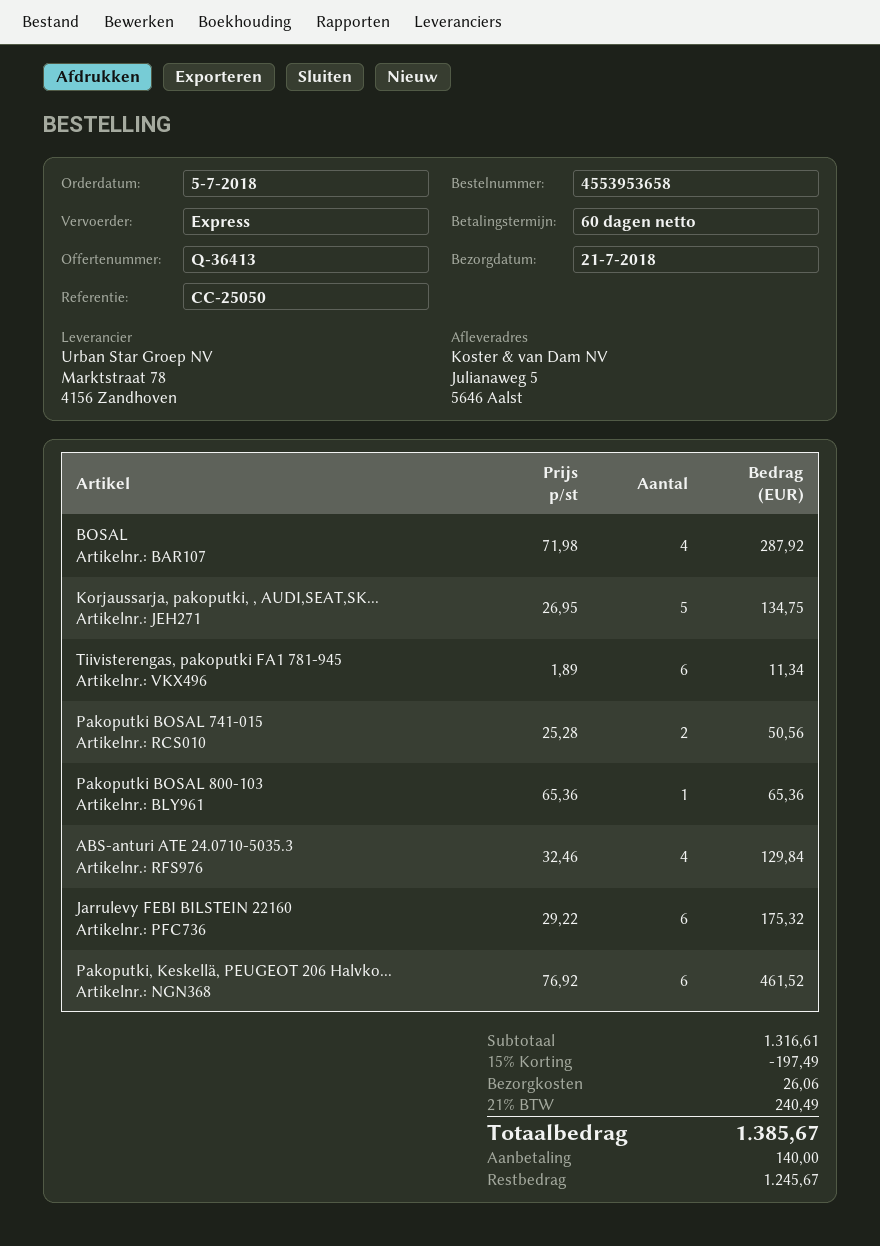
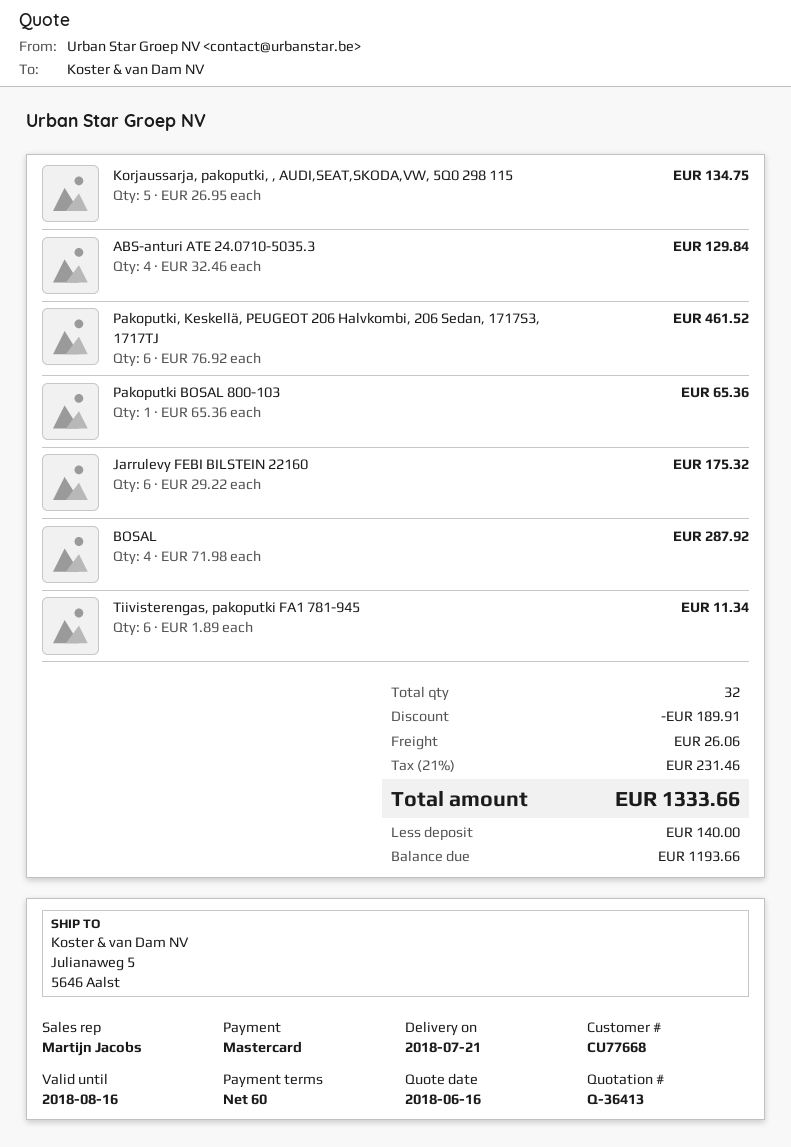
Pakoputki BOSAL 741-015: 2 x 25.28 = 50.56 -> none
discount: 197.49 -> 189.91
tax: 21% = 240.49 -> 21% = 231.46
total: 1385.67 -> 1333.66
balance: 1245.67 -> 1193.66

